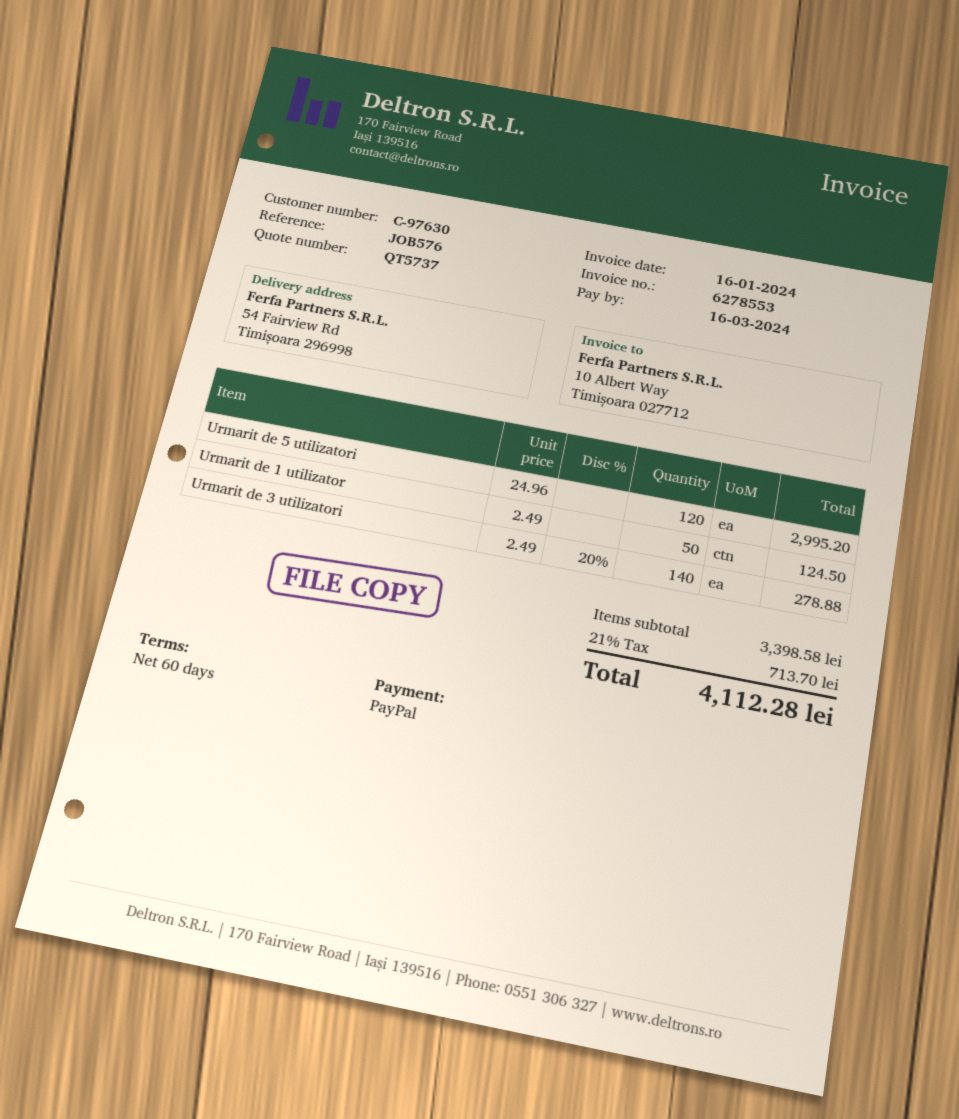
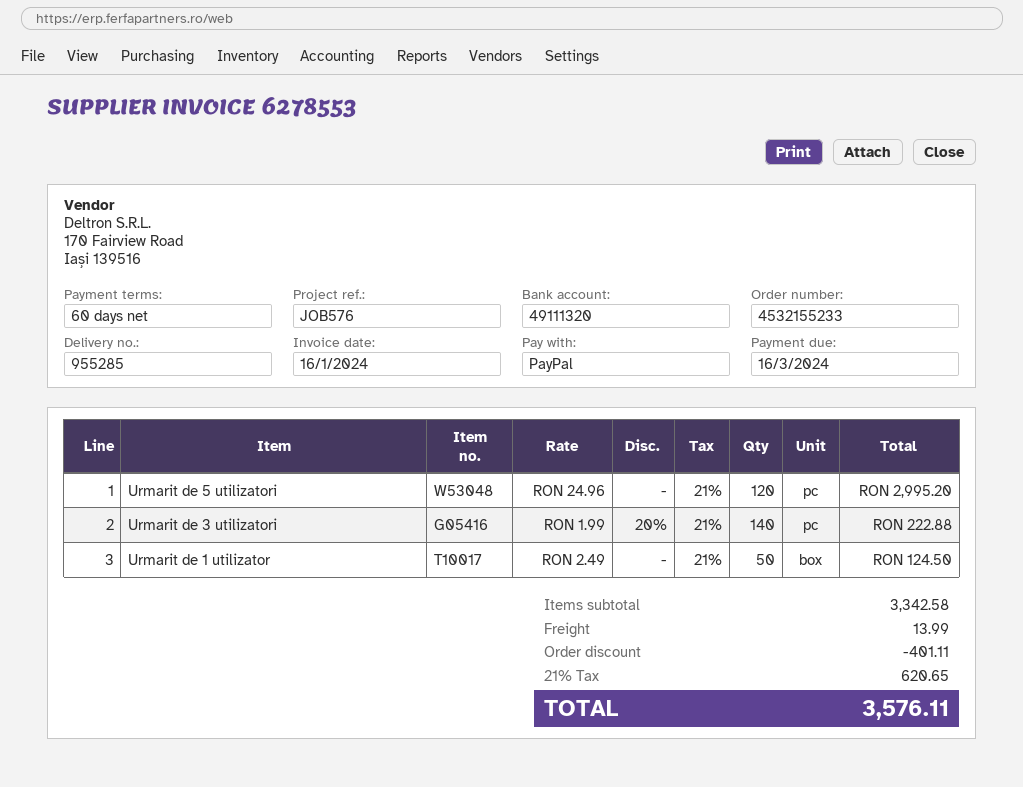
Urmarit de 3 utilizatori: 140 x 2.49 - 20% = 278.88 -> 140 x 1.99 - 20% = 222.88
subtotal: 3398.58 -> 3342.58
discount: none -> 401.11
shipping: none -> 13.99
tax: 21% = 713.70 -> 21% = 620.65
total: 4112.28 -> 3576.11

